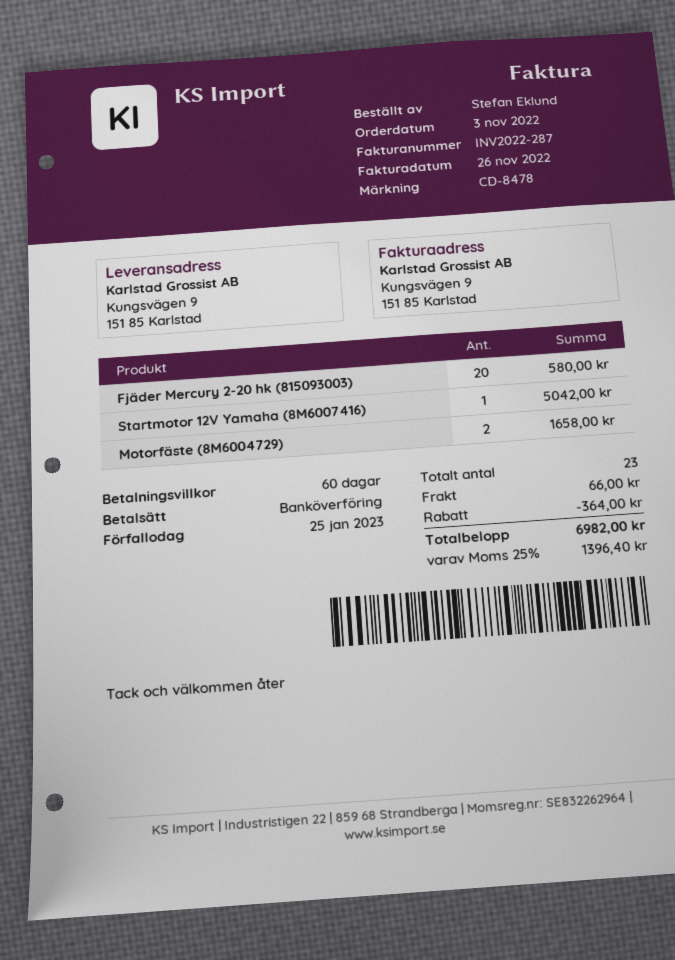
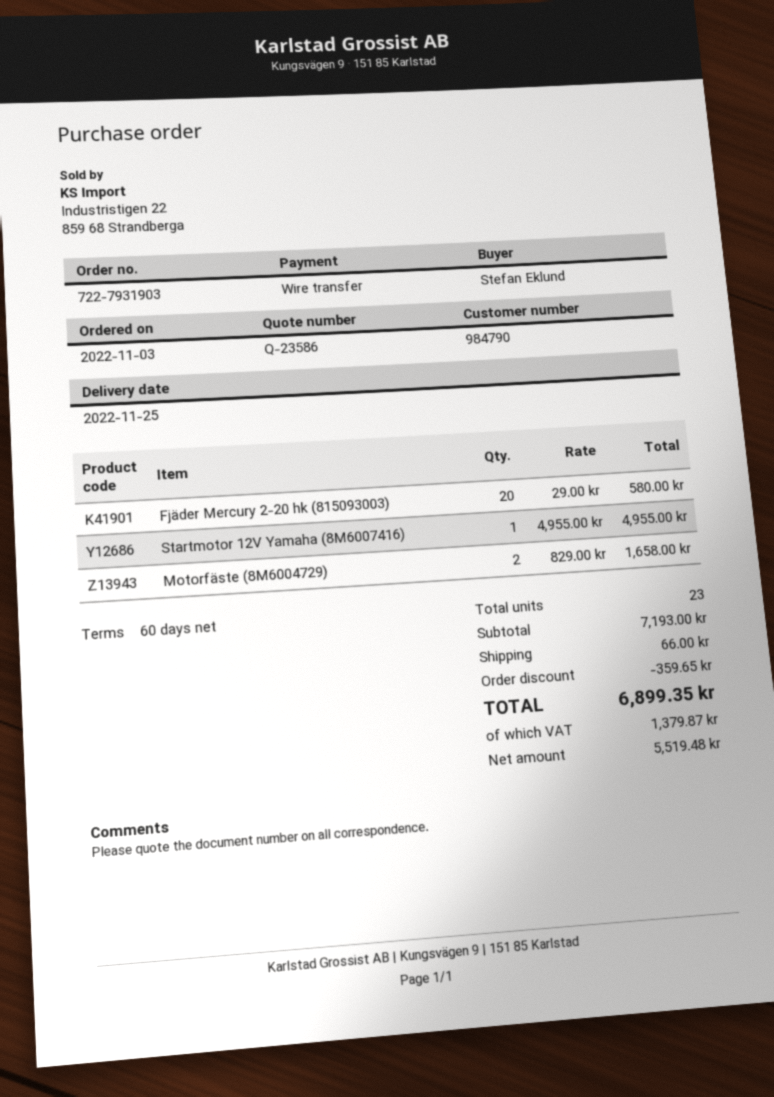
Startmotor 12V Yamaha (8M6007416): 1 for 5042.00 -> 1 for 4955.00
discount: 364.00 -> 359.65
tax: 1396.40 -> 1379.87
total: 6982.00 -> 6899.35

